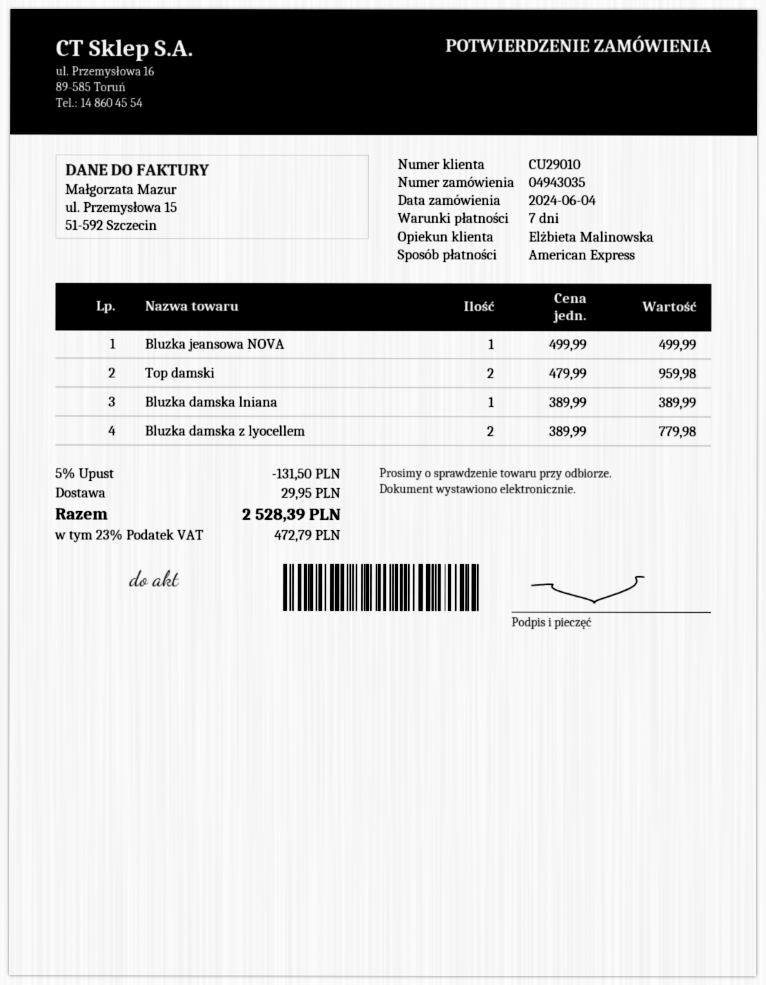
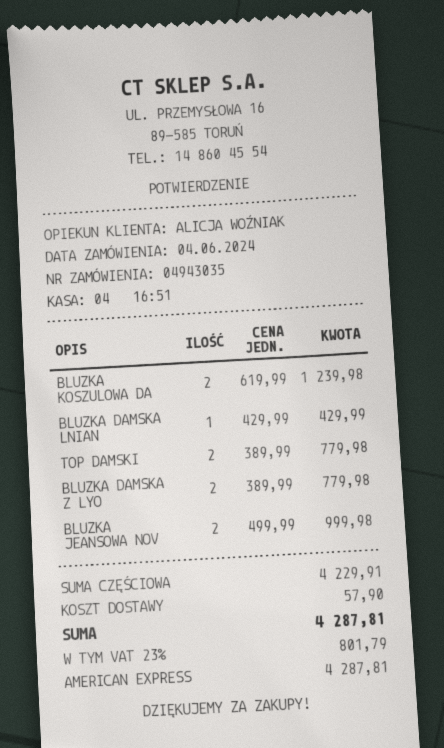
sales rep: Elżbieta Malinowska -> ALICJA WOŹNIAK
Bluzka jeansowa NOVA: 1 x 499.99 = 499.99 -> 2 x 499.99 = 999.98
Top damski: 2 x 479.99 = 959.98 -> 2 x 389.99 = 779.98
Bluzka damska lniana: 1 x 389.99 = 389.99 -> 1 x 429.99 = 429.99
BLUZKA KOSZULOWA DA: none -> 2 x 619.99 = 1239.98
discount: 5% = 131.50 -> none
shipping: 29.95 -> 57.90
tax: 23% = 472.79 -> 23% = 801.79
total: 2528.39 -> 4287.81

